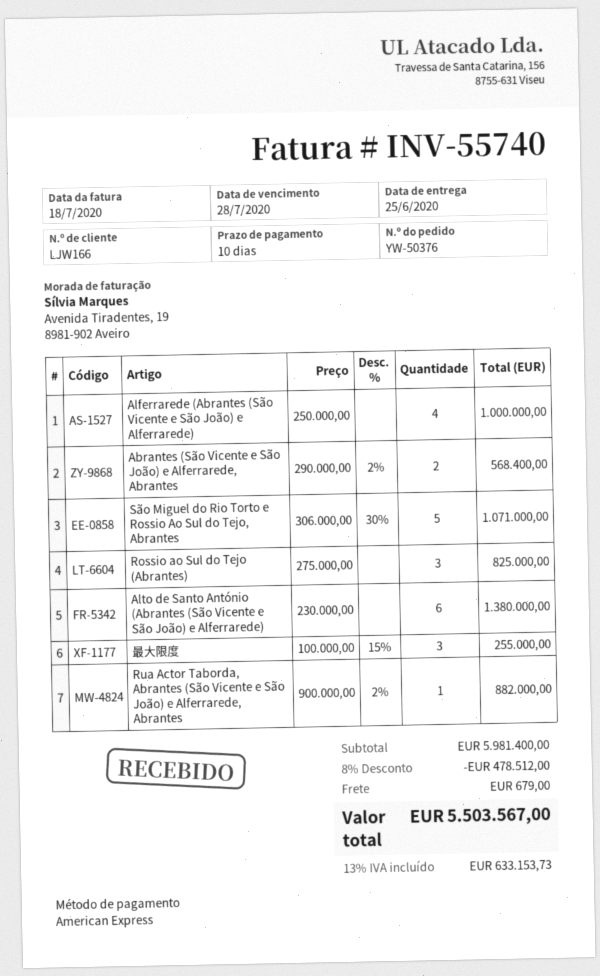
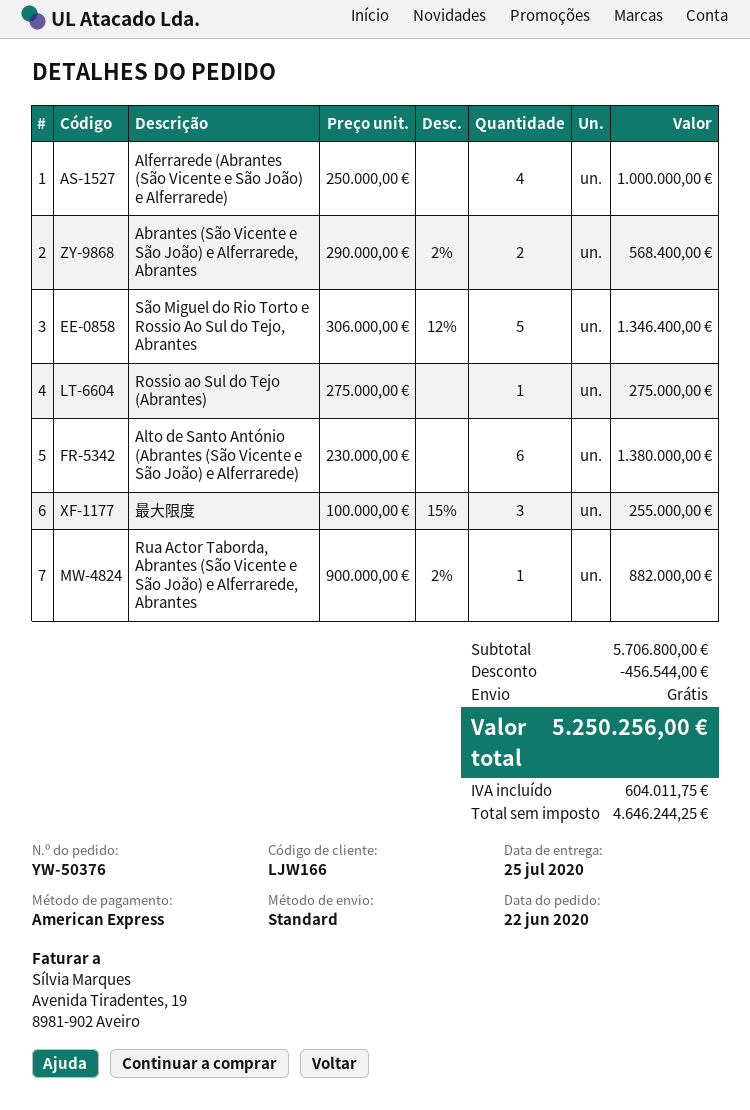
delivery date: 2020-06-25 -> 2020-07-25
São Miguel do Rio Torto e Rossio Ao Sul do Tejo, Abrantes: 5 x 306000.00 - 30% = 1071000.00 -> 5 x 306000.00 - 12% = 1346400.00
Rossio ao Sul do Tejo (Abrantes): 3 x 275000.00 = 825000.00 -> 1 x 275000.00 = 275000.00
subtotal: 5981400.00 -> 5706800.00
discount: 478512.00 -> 456544.00
shipping: 679.00 -> 0.00
tax: 633153.73 -> 604011.75
total: 5503567.00 -> 5250256.00

